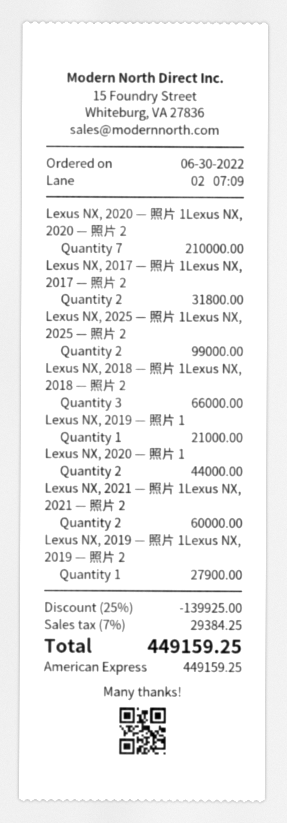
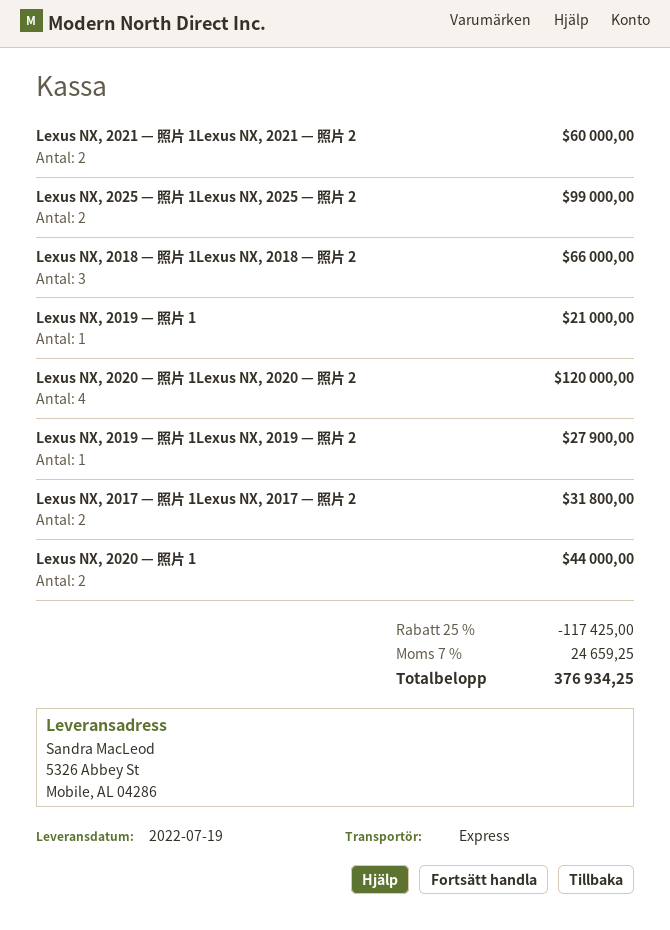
Lexus NX, 2020 — 照片 1Lexus NX, 2020 — 照片 2: 7 for 210000.00 -> 4 for 120000.00
discount: 25% = 139925.00 -> 25% = 117425.00
tax: 7% = 29384.25 -> 7% = 24659.25
total: 449159.25 -> 376934.25

